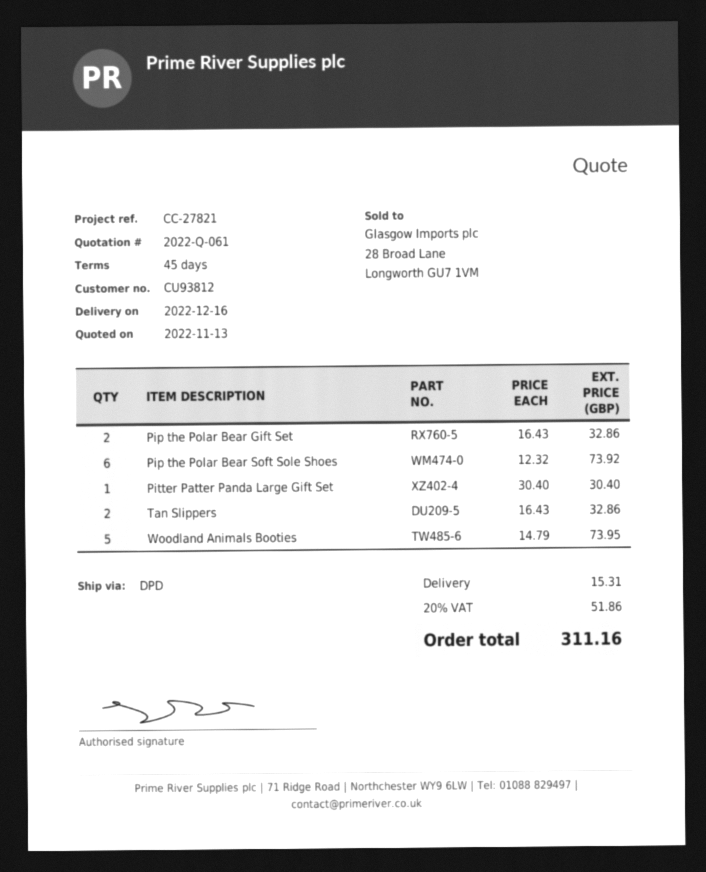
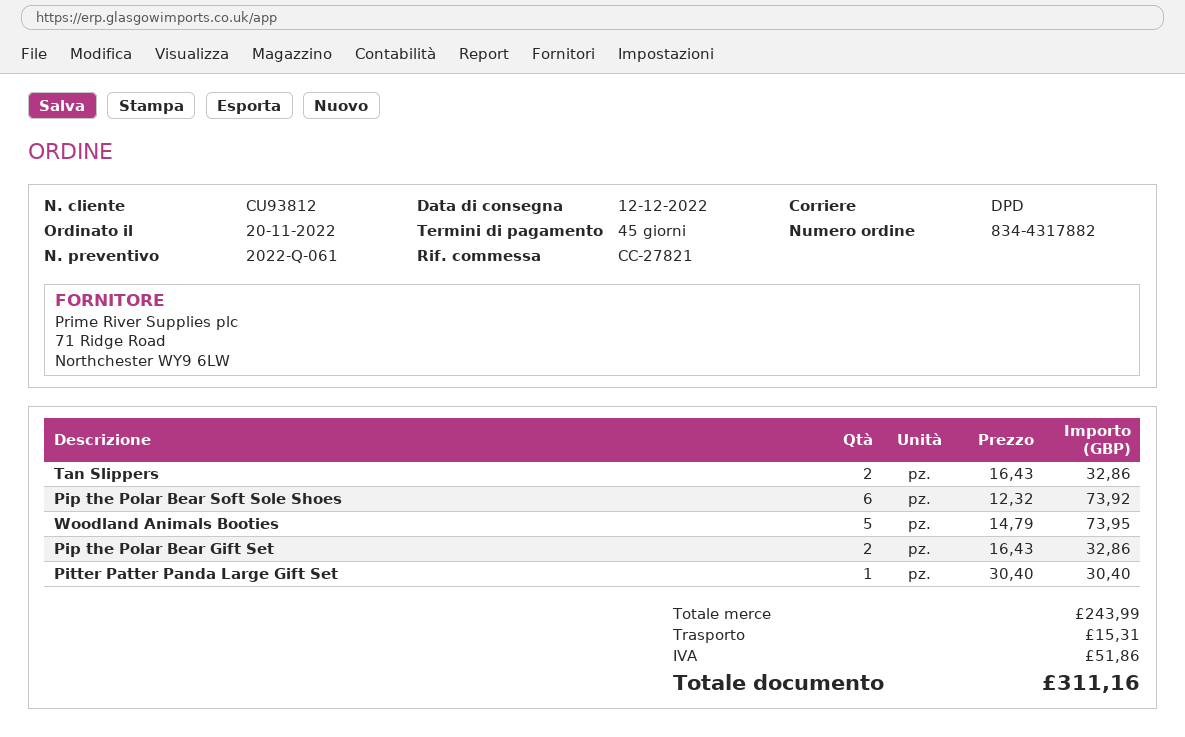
delivery date: 2022-12-16 -> 2022-12-12

